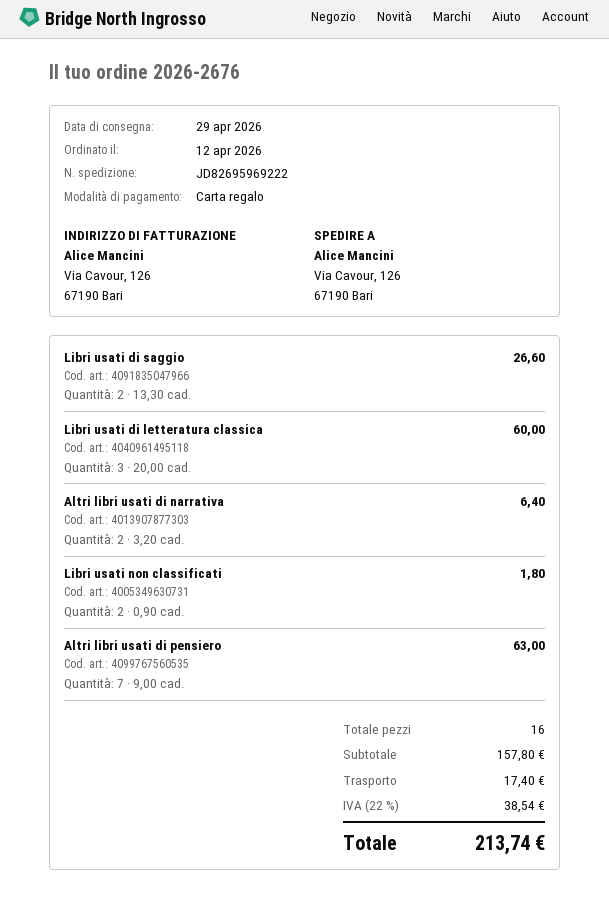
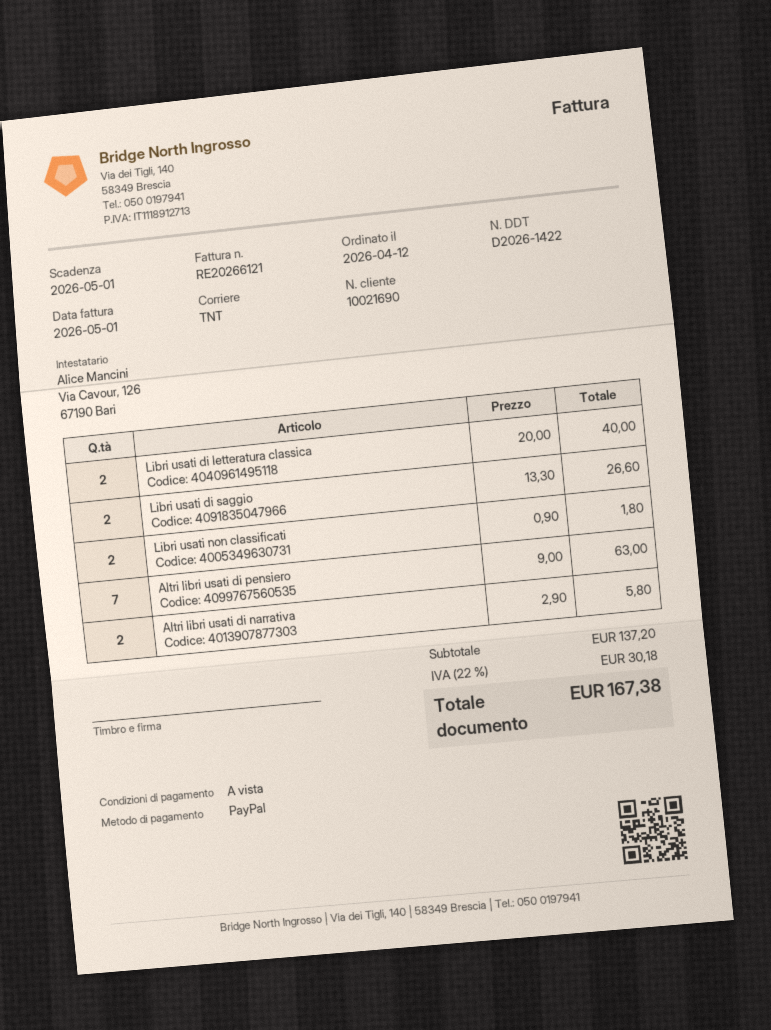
payment method: gift card -> PayPal
Libri usati di letteratura classica: 3 x 20.00 = 60.00 -> 2 x 20.00 = 40.00
Altri libri usati di narrativa: 2 x 3.20 = 6.40 -> 2 x 2.90 = 5.80
subtotal: 157.80 -> 137.20
shipping: 17.40 -> none
tax: 22% = 38.54 -> 22% = 30.18
total: 213.74 -> 167.38

